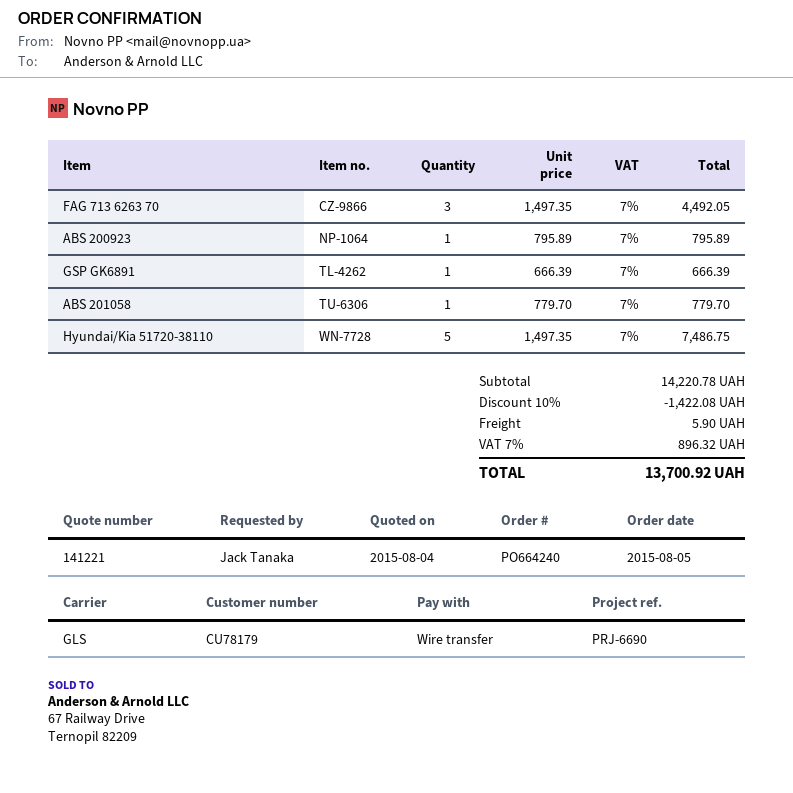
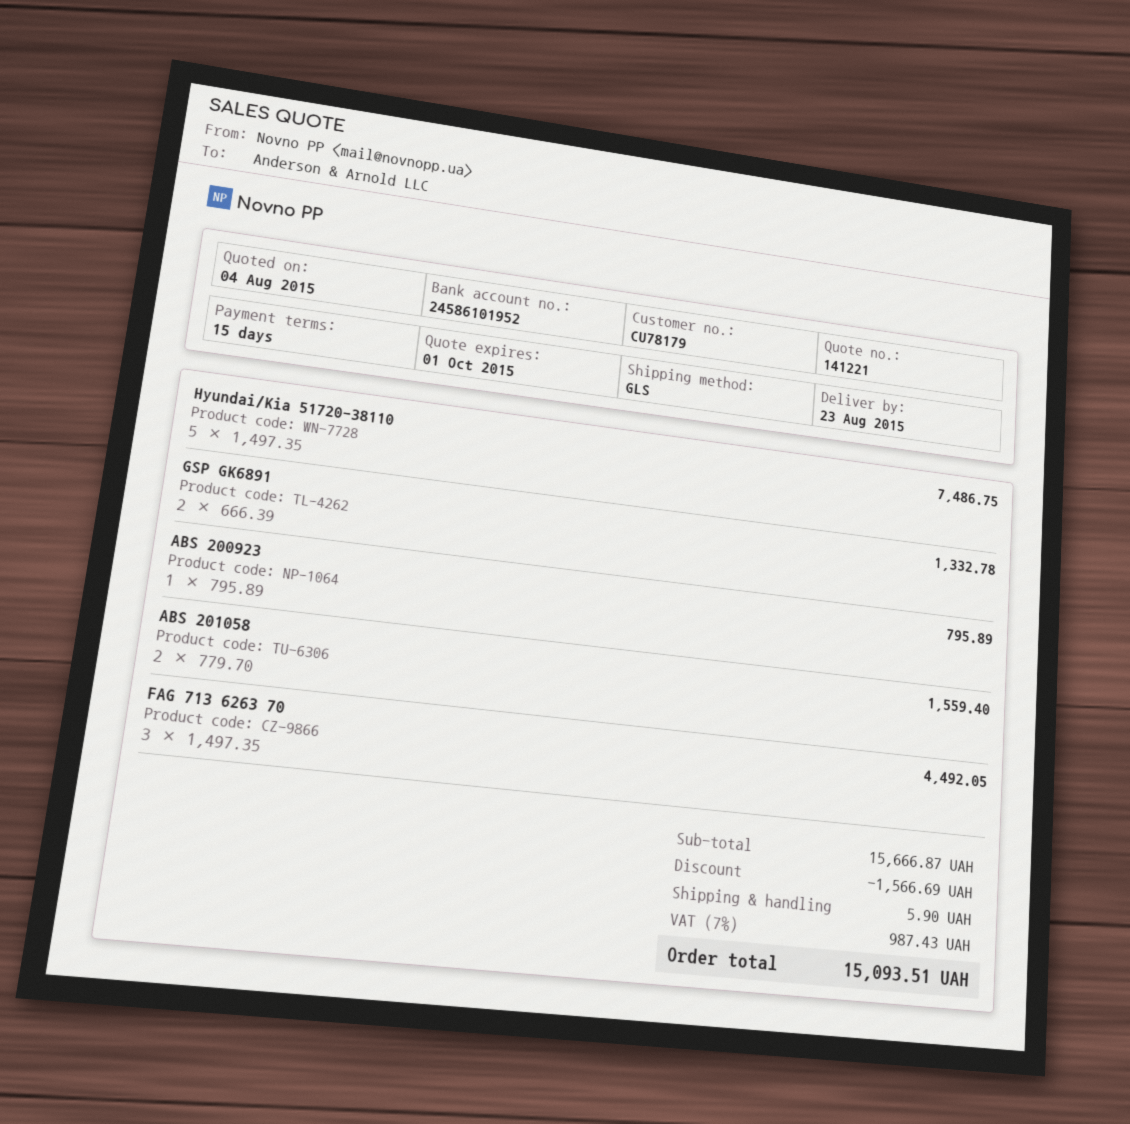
GSP GK6891: 1 x 666.39 = 666.39 -> 2 x 666.39 = 1332.78
ABS 201058: 1 x 779.70 = 779.70 -> 2 x 779.70 = 1559.40
subtotal: 14220.78 -> 15666.87
discount: 1422.08 -> 1566.69
tax: 7% = 896.32 -> 7% = 987.43
total: 13700.92 -> 15093.51

